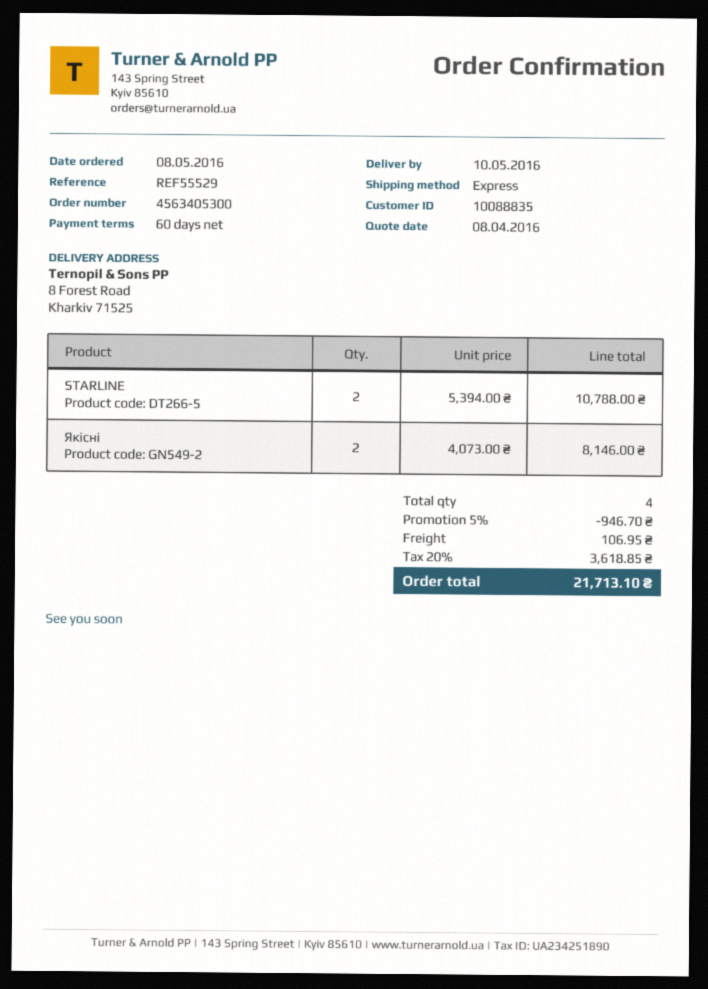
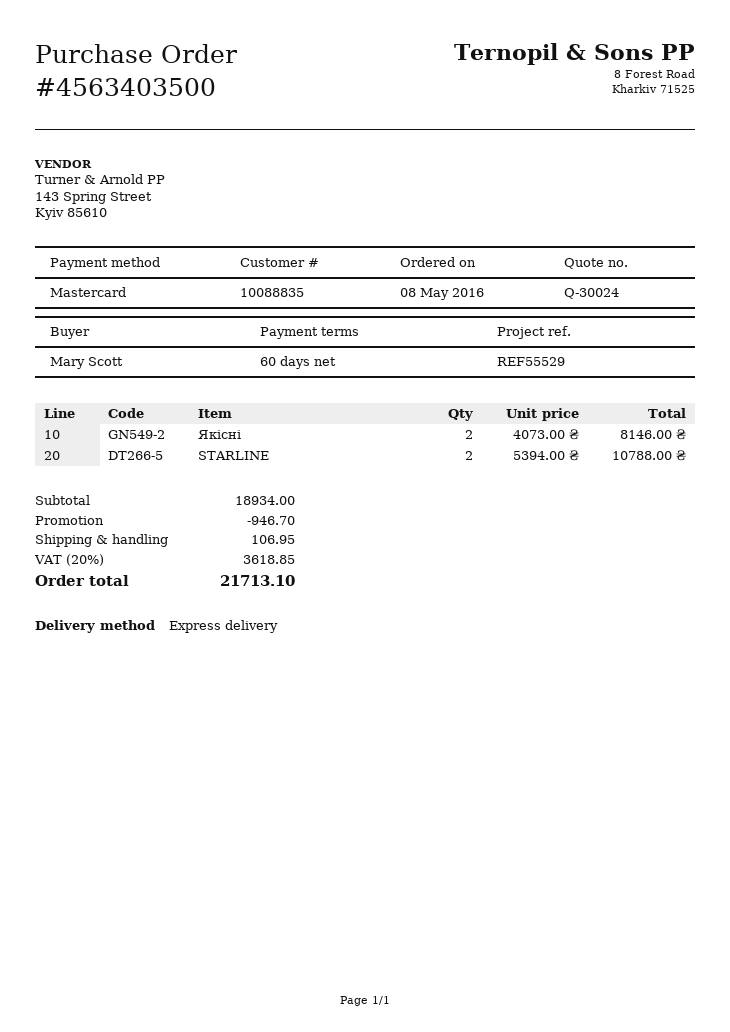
order number: 4563405300 -> 4563403500

